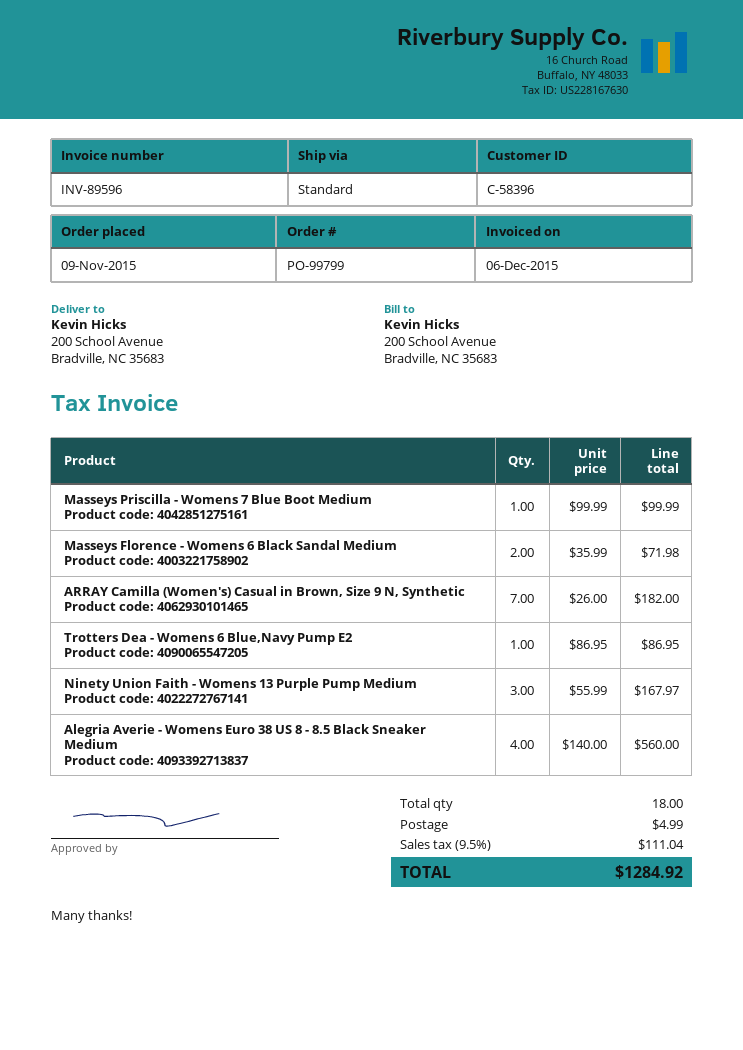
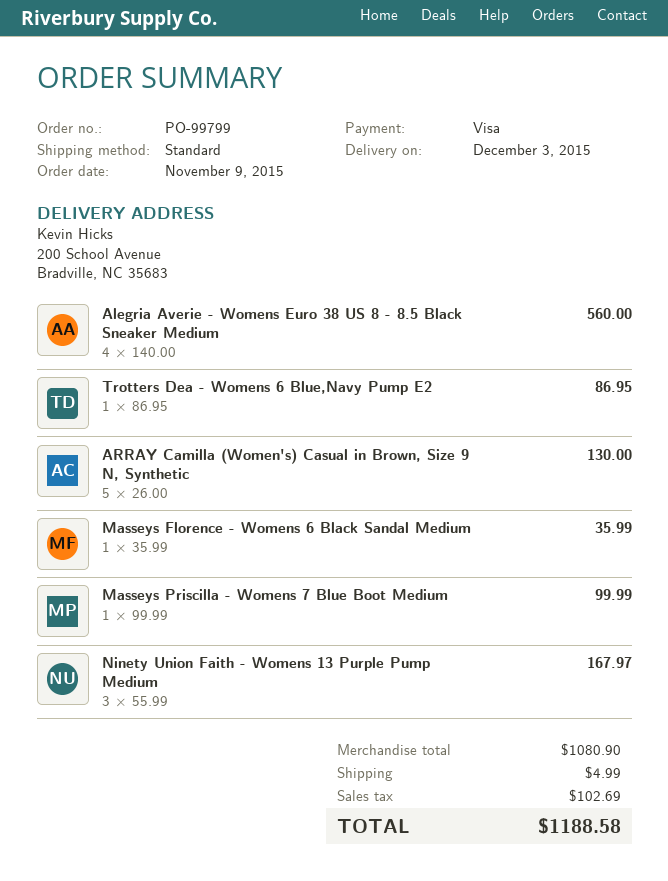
Masseys Florence - Womens 6 Black Sandal Medium: 2 x 35.99 = 71.98 -> 1 x 35.99 = 35.99
ARRAY Camilla (Women's) Casual in Brown, Size 9 N, Synthetic: 7 x 26.00 = 182.00 -> 5 x 26.00 = 130.00
tax: 111.04 -> 102.69
total: 1284.92 -> 1188.58

